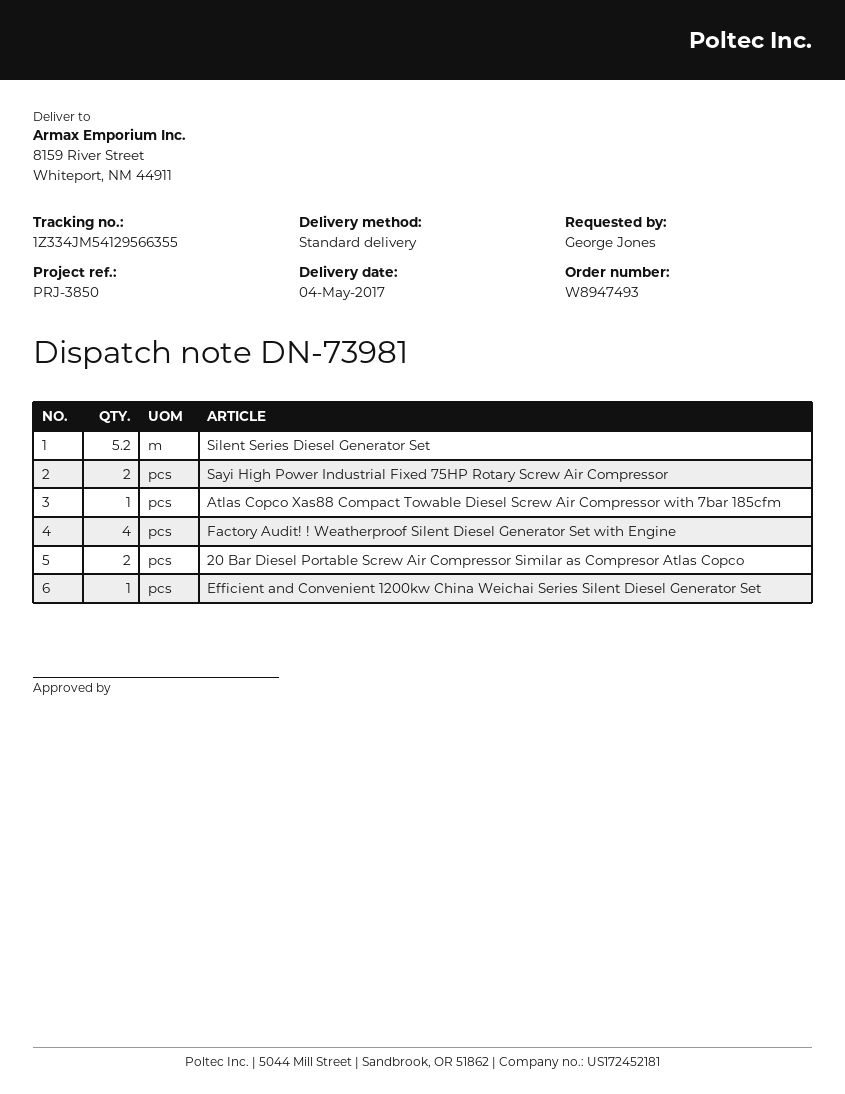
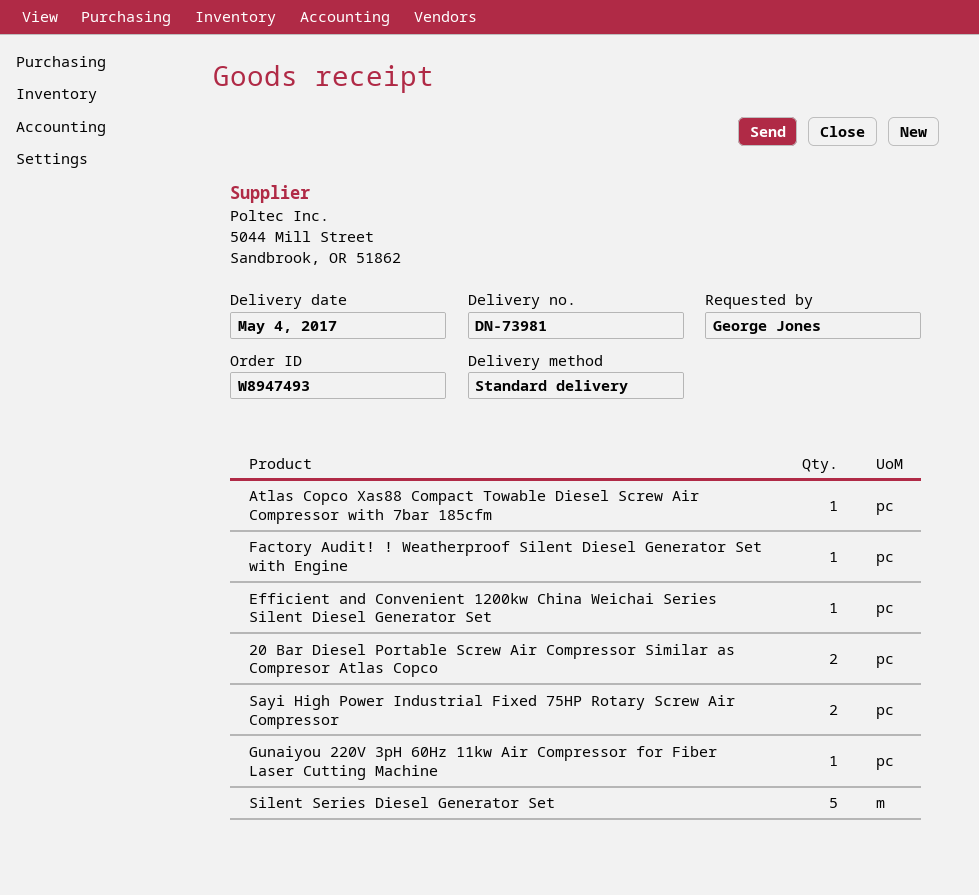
Silent Series Diesel Generator Set: 5.2 -> 5
Factory Audit! ! Weatherproof Silent Diesel Generator Set with Engine: 4 -> 1
Gunaiyou 220V 3pH 60Hz 11kw Air Compressor for Fiber Laser Cutting Machine: none -> 1

